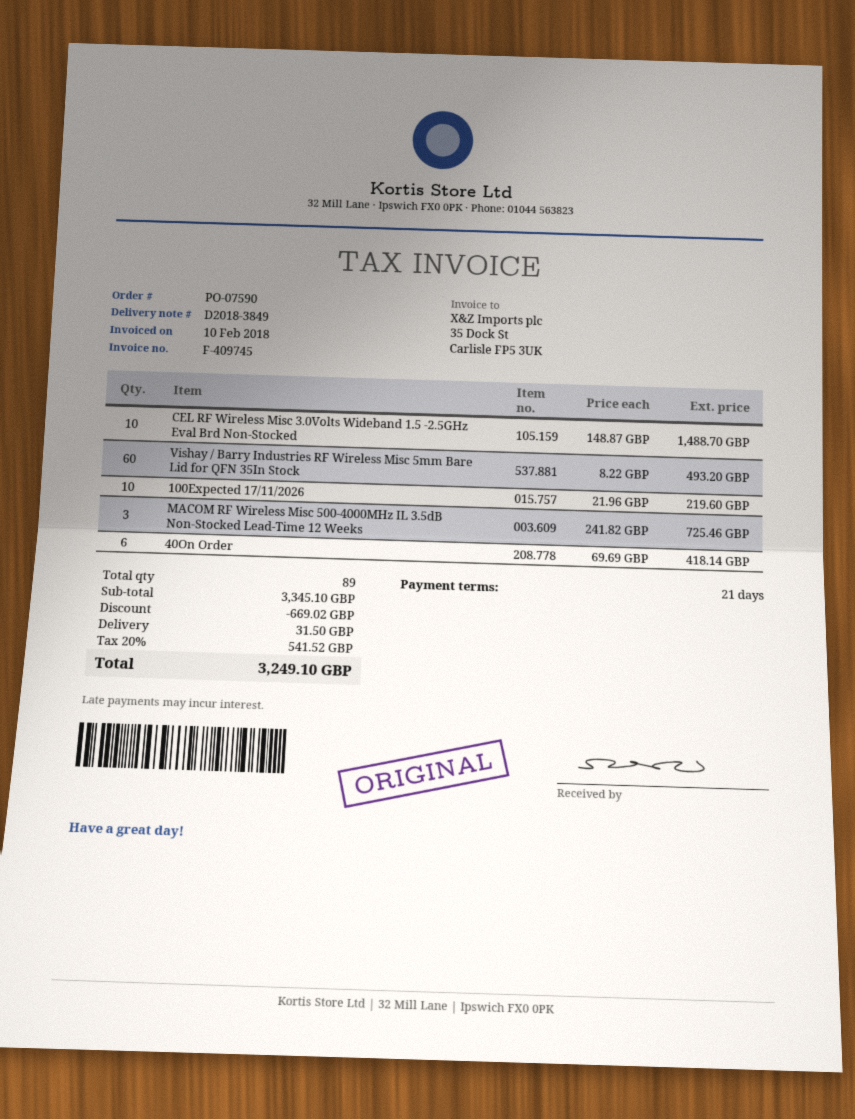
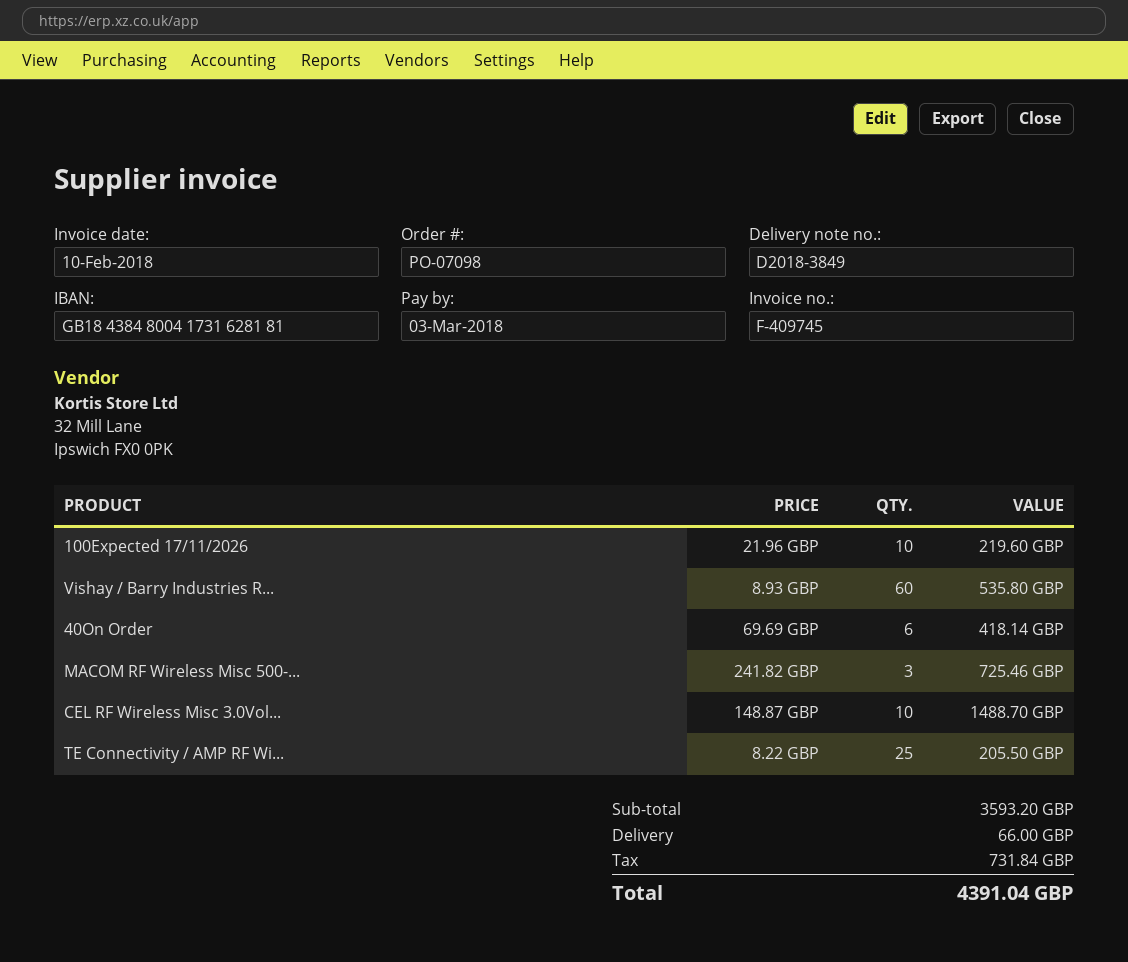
order number: PO-07590 -> PO-07098
Vishay / Barry Industries RF Wireless Misc 5mm Bare Lid for QFN 35In Stock: 60 x 8.22 = 493.20 -> 60 x 8.93 = 535.80
TE Connectivity / AMP RF Wi...: none -> 25 x 8.22 = 205.50
subtotal: 3345.10 -> 3593.20
discount: 669.02 -> none
shipping: 31.50 -> 66.00
tax: 541.52 -> 731.84
total: 3249.10 -> 4391.04

